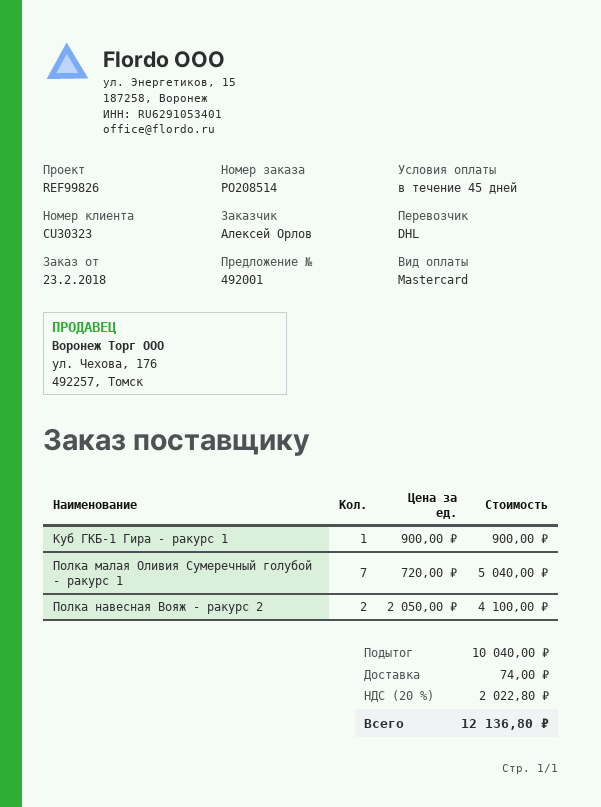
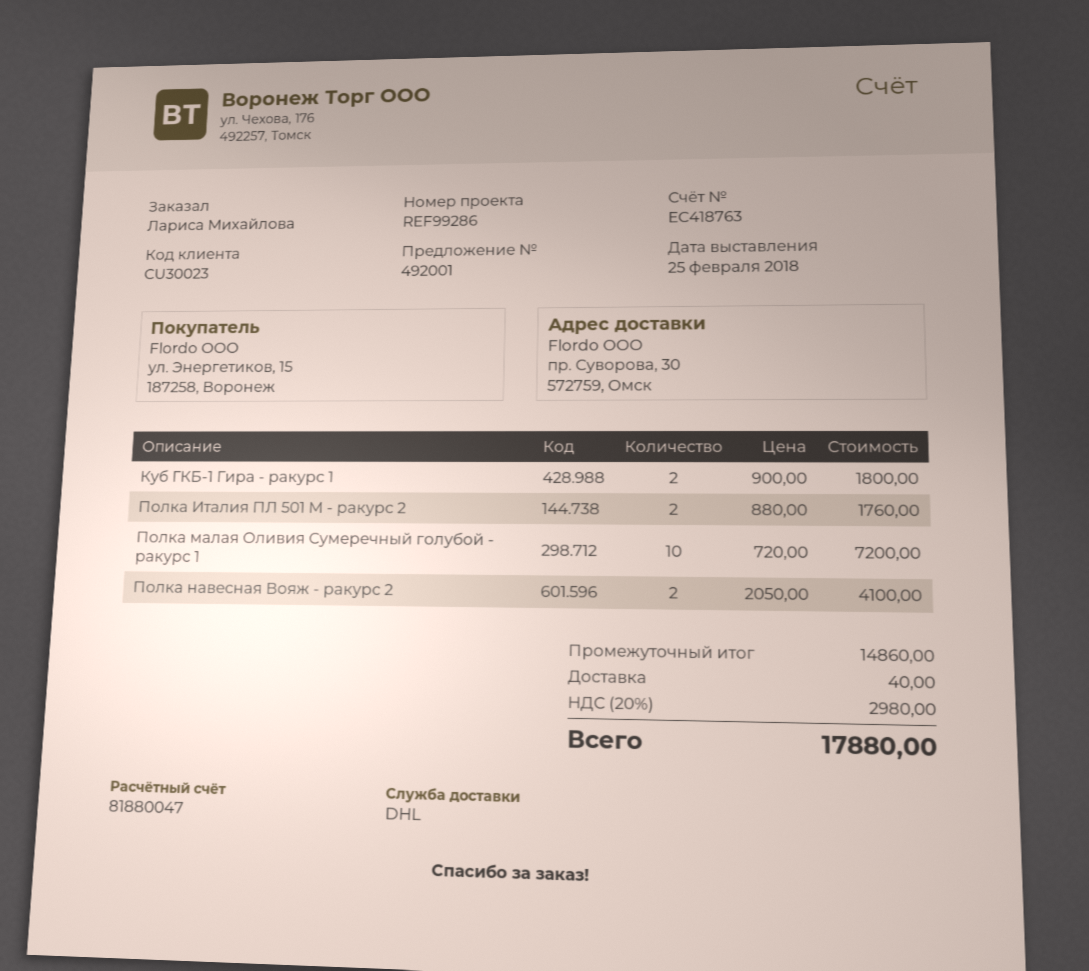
customer number: CU30323 -> CU30023
reference: REF99826 -> REF99286
ordered by: Алексей Орлов -> Лариса Михайлова
Куб ГКБ-1 Гира - ракурс 1: 1 x 900.00 = 900.00 -> 2 x 900.00 = 1800.00
Полка малая Оливия Сумеречный голубой - ракурс 1: 7 x 720.00 = 5040.00 -> 10 x 720.00 = 7200.00
Полка Италия ПЛ 501 М - ракурс 2: none -> 2 x 880.00 = 1760.00
subtotal: 10040.00 -> 14860.00
shipping: 74.00 -> 40.00
tax: 20% = 2022.80 -> 20% = 2980.00
total: 12136.80 -> 17880.00

